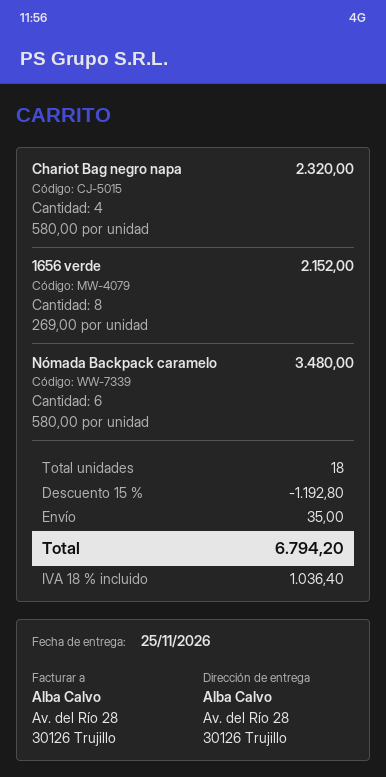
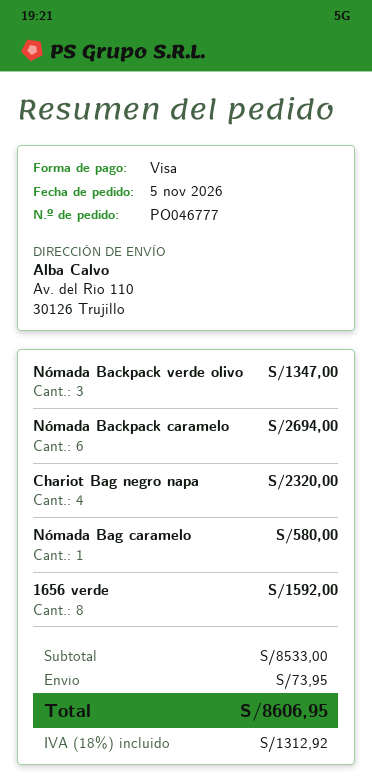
ship to: Av. del Río 28, 30126 Trujillo -> Av. del Río 110, 30126 Trujillo
1656 verde: 8 for 2152.00 -> 8 for 1592.00
Nómada Backpack caramelo: 6 for 3480.00 -> 6 for 2694.00
Nómada Backpack verde olivo: none -> 3 for 1347.00
Nómada Bag caramelo: none -> 1 for 580.00
discount: 15% = 1192.80 -> none
shipping: 35.00 -> 73.95
tax: 18% = 1036.40 -> 18% = 1312.92
total: 6794.20 -> 8606.95

